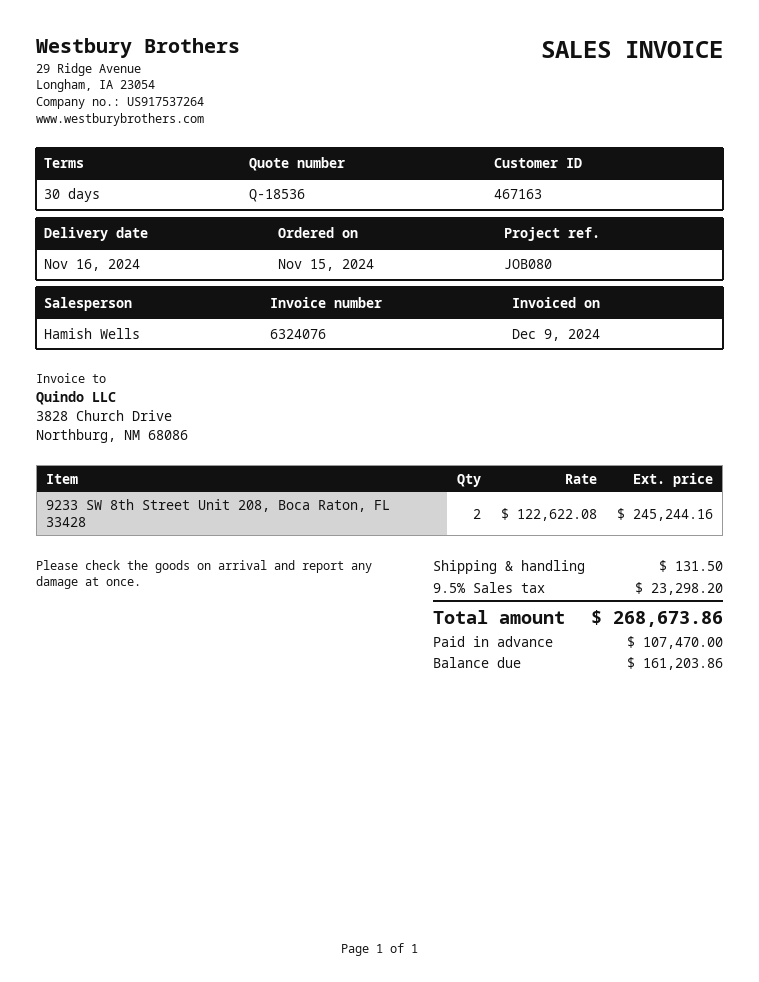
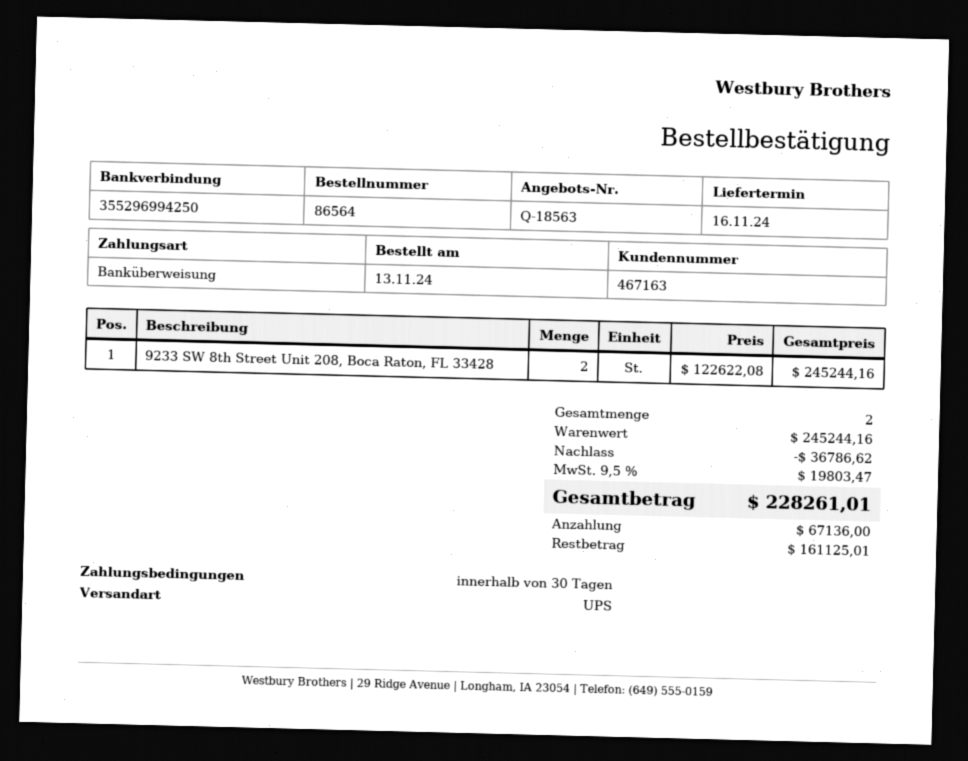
quote number: Q-18536 -> Q-18563
order date: 2024-11-15 -> 2024-11-13
discount: none -> 36786.62
shipping: 131.50 -> none
tax: 9.5% = 23298.20 -> 9.5% = 19803.47
total: 268673.86 -> 228261.01
deposit: 107470.00 -> 67136.00
balance: 161203.86 -> 161125.01

